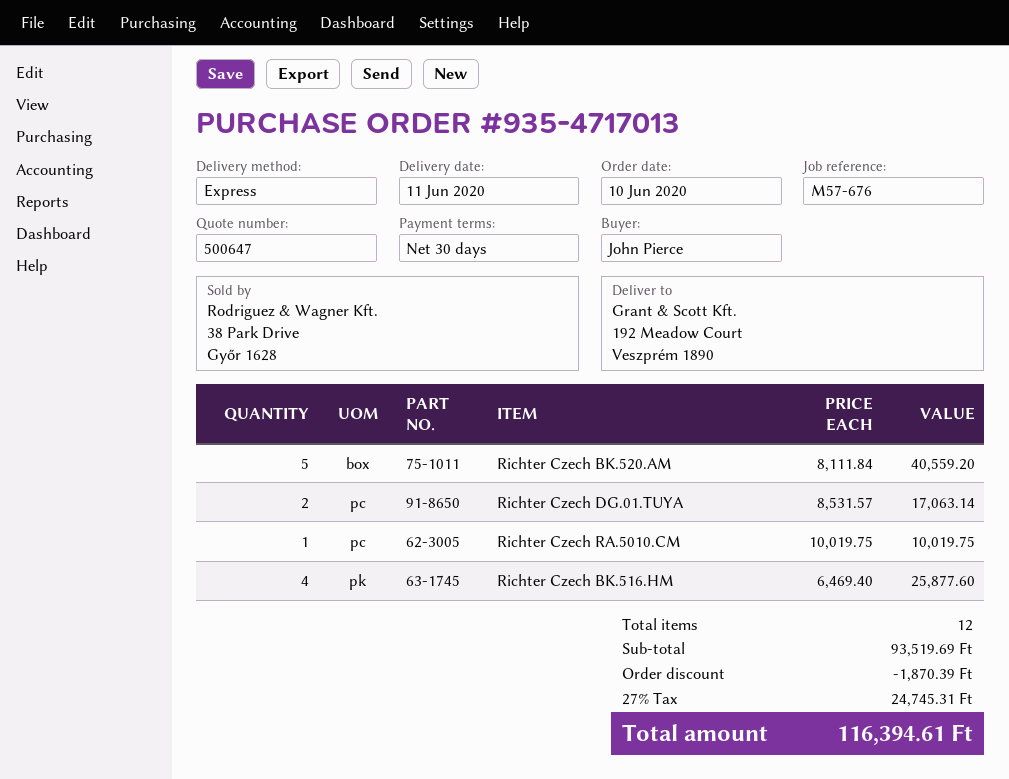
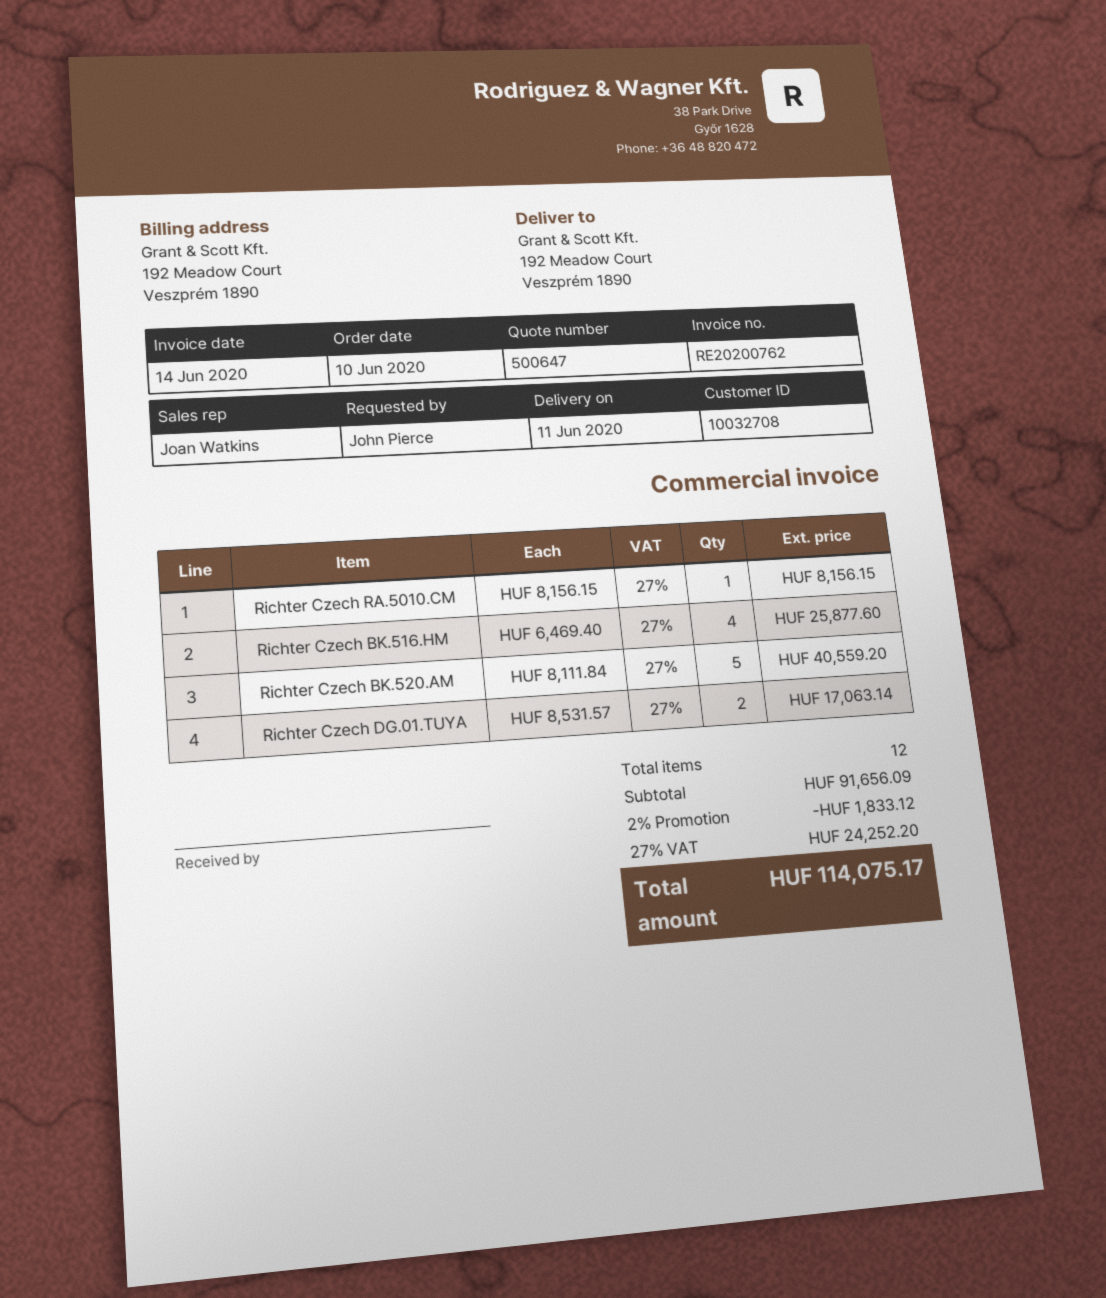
Richter Czech RA.5010.CM: 1 x 10019.75 = 10019.75 -> 1 x 8156.15 = 8156.15
subtotal: 93519.69 -> 91656.09
discount: 1870.39 -> 1833.12
tax: 27% = 24745.31 -> 27% = 24252.20
total: 116394.61 -> 114075.17

